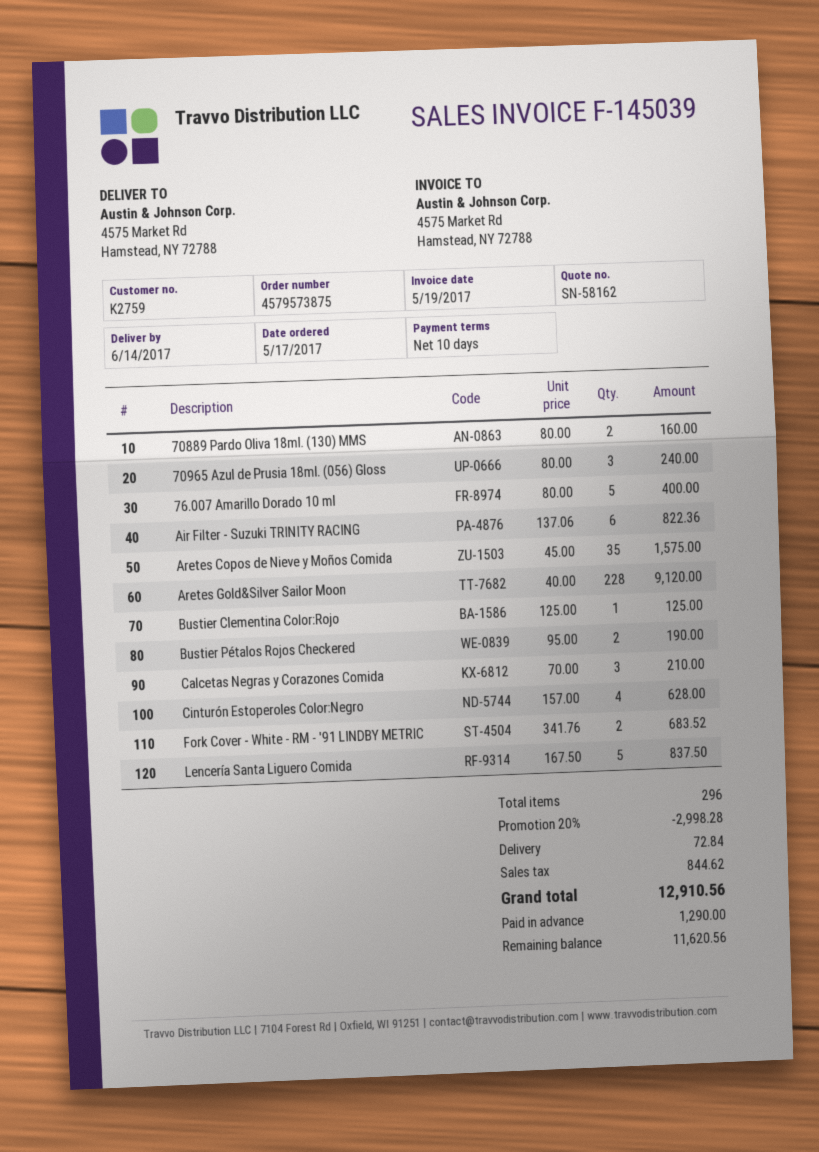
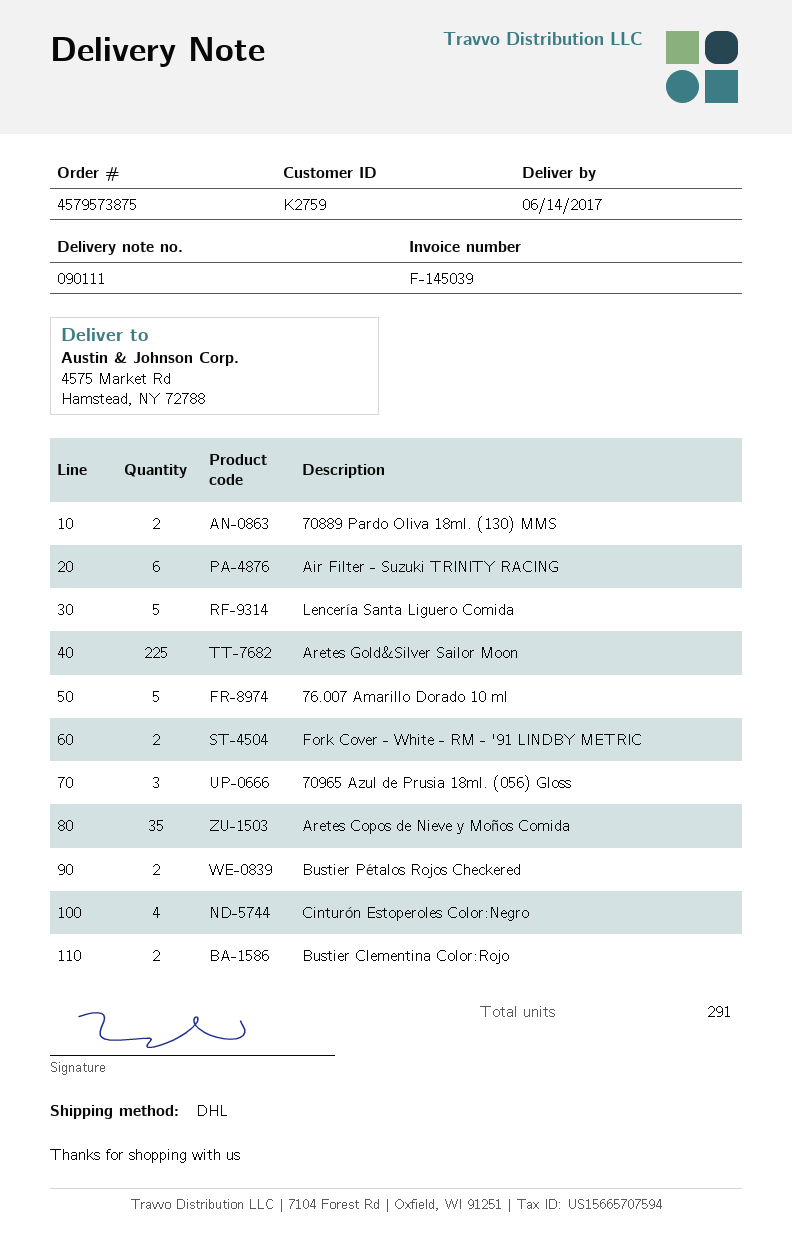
Aretes Gold&Silver Sailor Moon: 228 -> 225
Bustier Clementina Color:Rojo: 1 -> 2
Calcetas Negras y Corazones Comida: 3 -> none
total quantity: 296 -> 291

